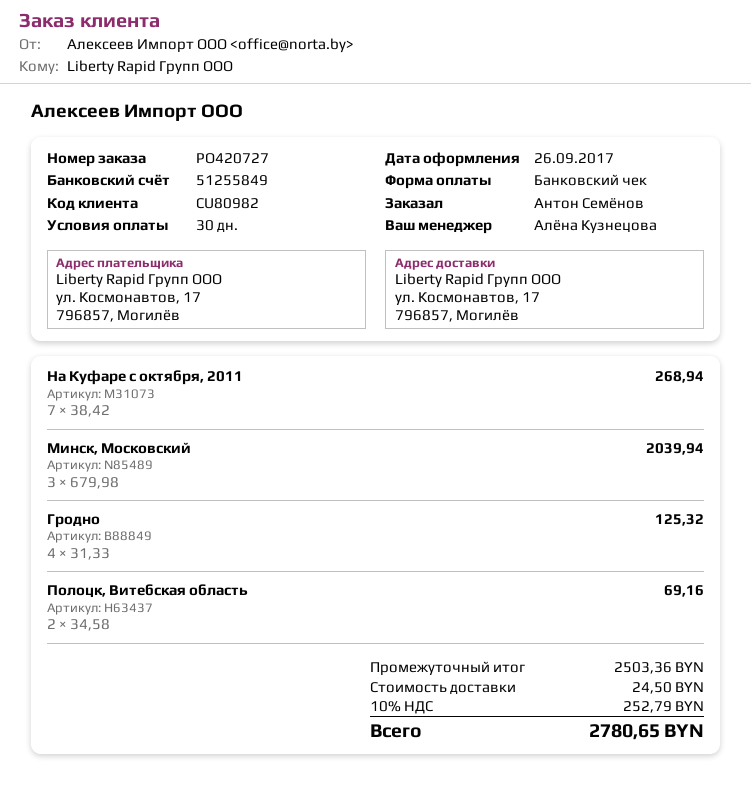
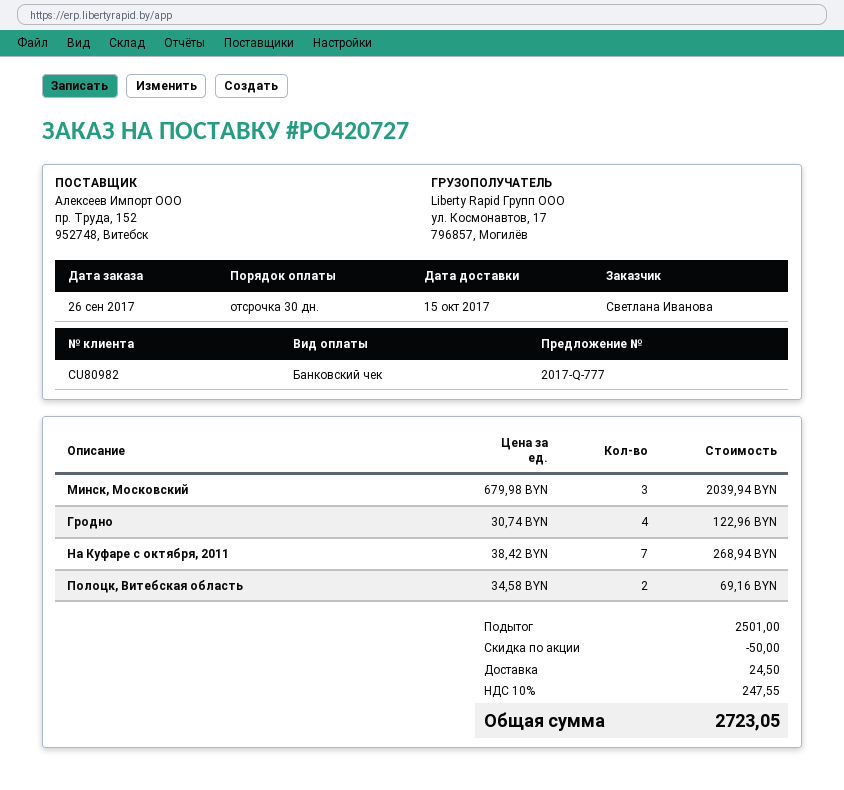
ordered by: Антон Семёнов -> Светлана Иванова
Гродно: 4 x 31.33 = 125.32 -> 4 x 30.74 = 122.96
subtotal: 2503.36 -> 2501.00
discount: none -> 50.00
tax: 10% = 252.79 -> 10% = 247.55
total: 2780.65 -> 2723.05

